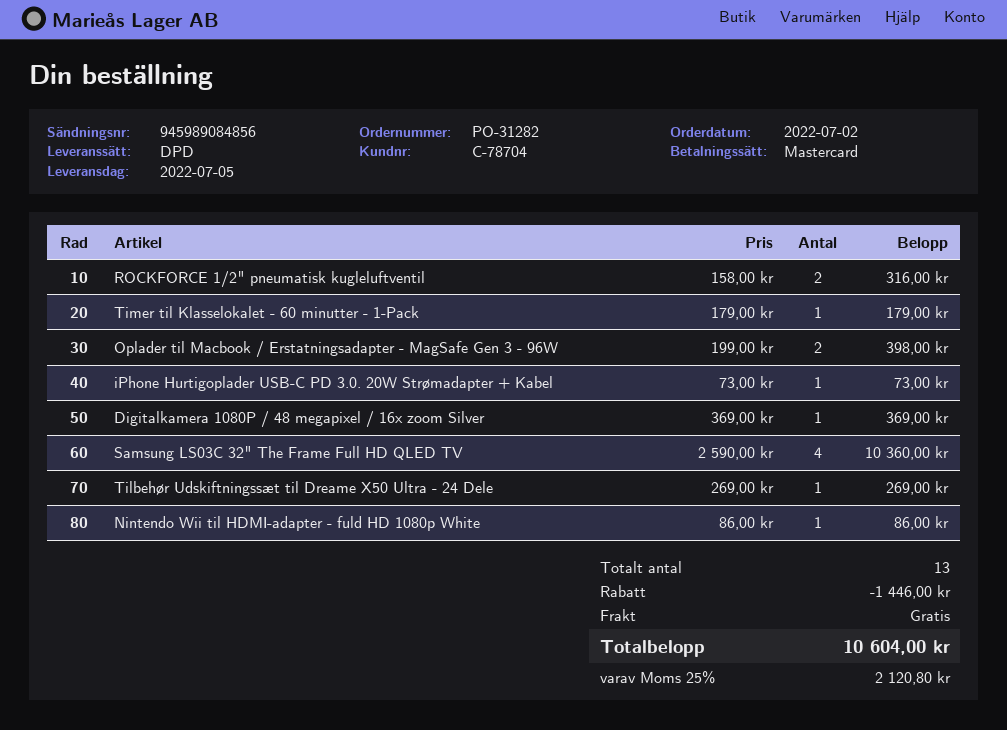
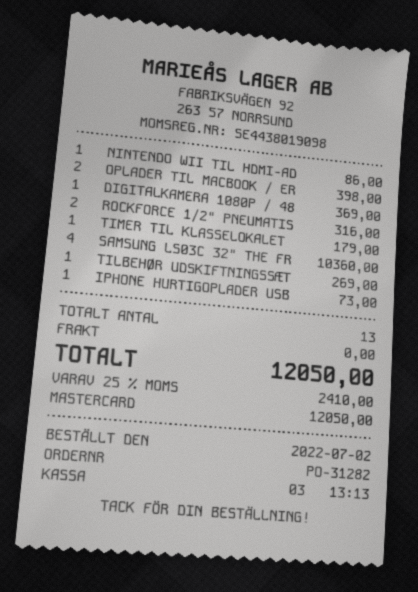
discount: 1446.00 -> none
tax: 25% = 2120.80 -> 25% = 2410.00
total: 10604.00 -> 12050.00

